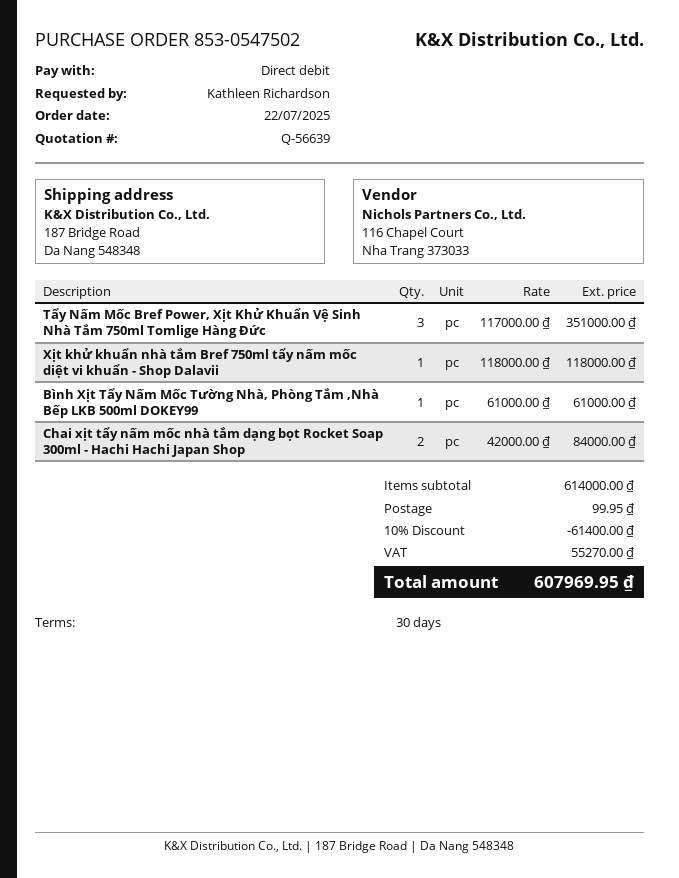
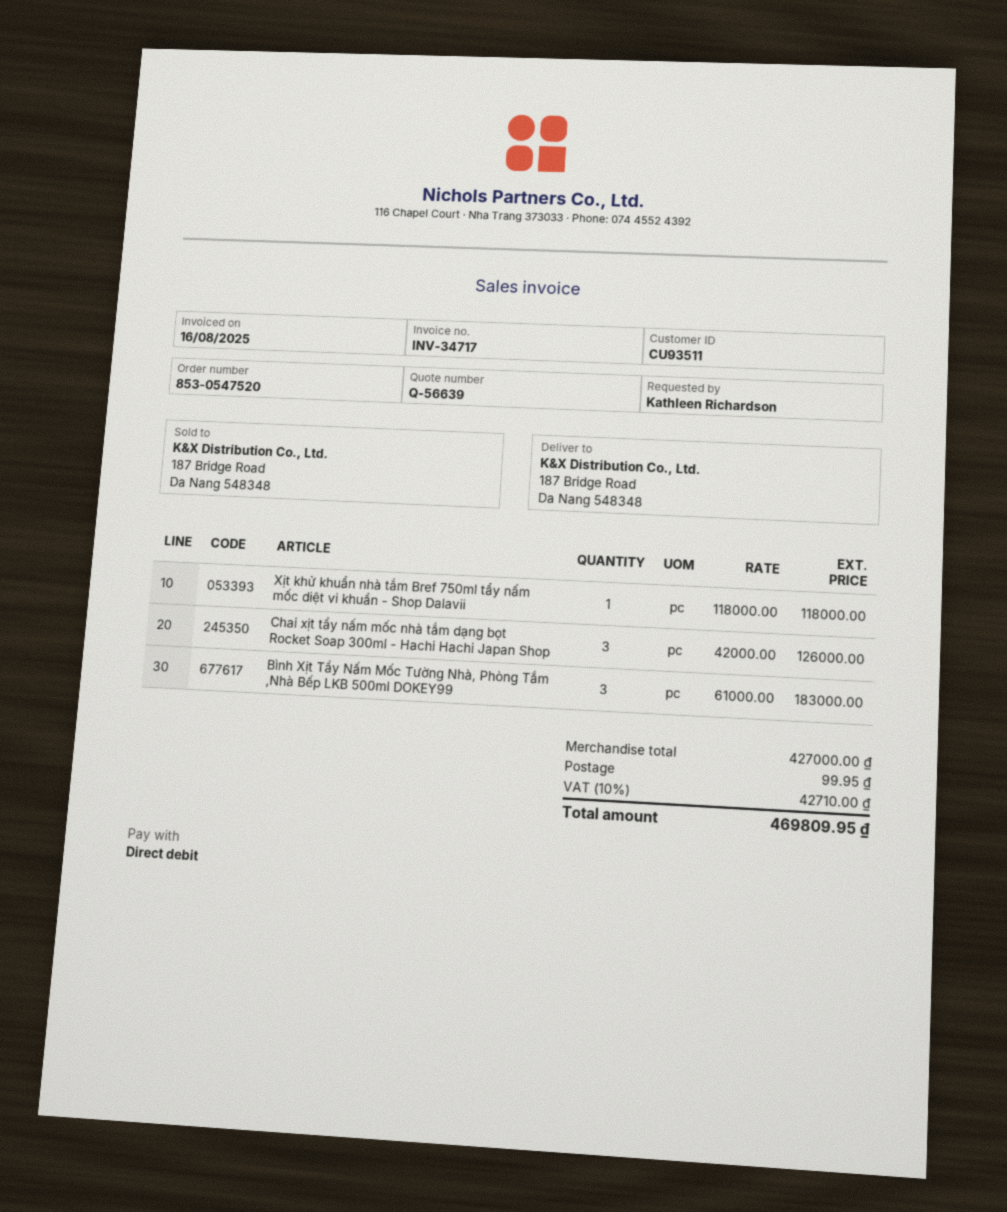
order number: 853-0547502 -> 853-0547520
Tẩy Nấm Mốc Bref Power, Xịt Khử Khuẩn Vệ Sinh Nhà Tắm 750ml Tomlige Hàng Đức: 3 x 117000.00 = 351000.00 -> none
Bình Xịt Tẩy Nấm Mốc Tường Nhà, Phòng Tắm ,Nhà Bếp LKB 500ml DOKEY99: 1 x 61000.00 = 61000.00 -> 3 x 61000.00 = 183000.00
Chai xịt tẩy nấm mốc nhà tắm dạng bọt Rocket Soap 300ml - Hachi Hachi Japan Shop: 2 x 42000.00 = 84000.00 -> 3 x 42000.00 = 126000.00
subtotal: 614000.00 -> 427000.00
discount: 10% = 61400.00 -> none
tax: 55270.00 -> 42710.00
total: 607969.95 -> 469809.95

